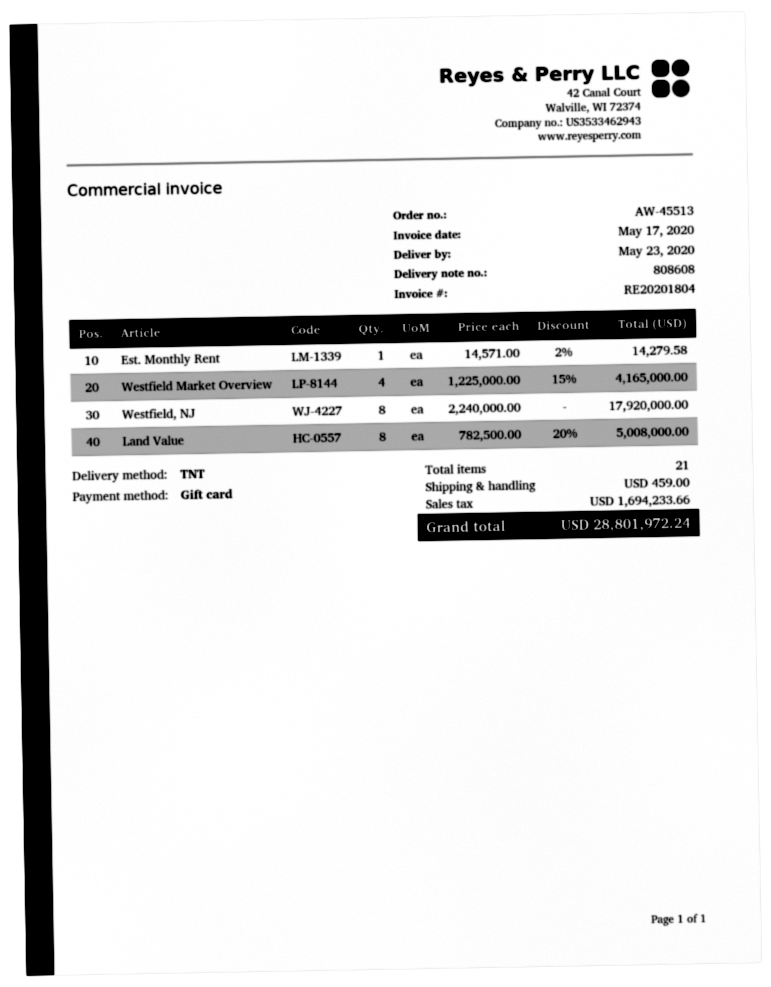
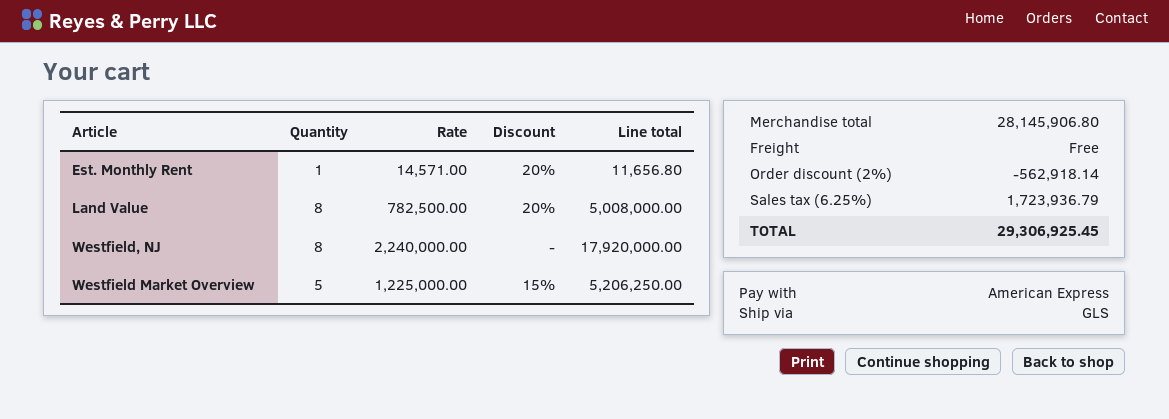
payment method: gift card -> American Express
shipping method: TNT -> GLS
Est. Monthly Rent: 1 x 14571.00 - 2% = 14279.58 -> 1 x 14571.00 - 20% = 11656.80
Westfield Market Overview: 4 x 1225000.00 - 15% = 4165000.00 -> 5 x 1225000.00 - 15% = 5206250.00
discount: none -> 2% = 562918.14
shipping: 459.00 -> 0.00
tax: 1694233.66 -> 1723936.79
total: 28801972.24 -> 29306925.45

